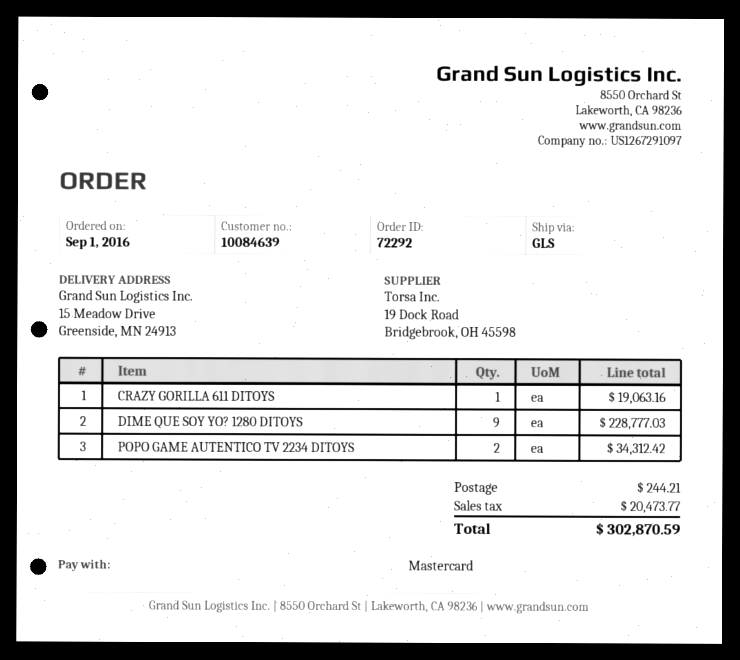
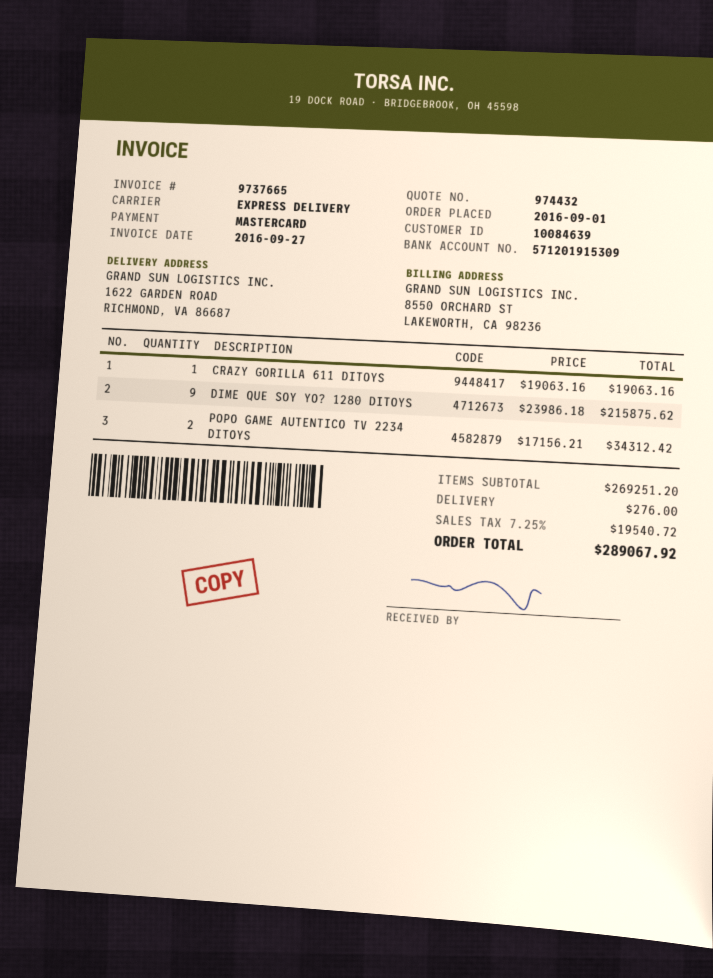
shipping method: GLS -> express
ship to: 15 Meadow Drive, Greenside, MN 24913 -> 1622 GARDEN ROAD, RICHMOND, VA 86687
DIME QUE SOY YO? 1280 DITOYS: 9 for 228777.03 -> 9 for 215875.62
shipping: 244.21 -> 276.00
tax: 20473.77 -> 19540.72
total: 302870.59 -> 289067.92

